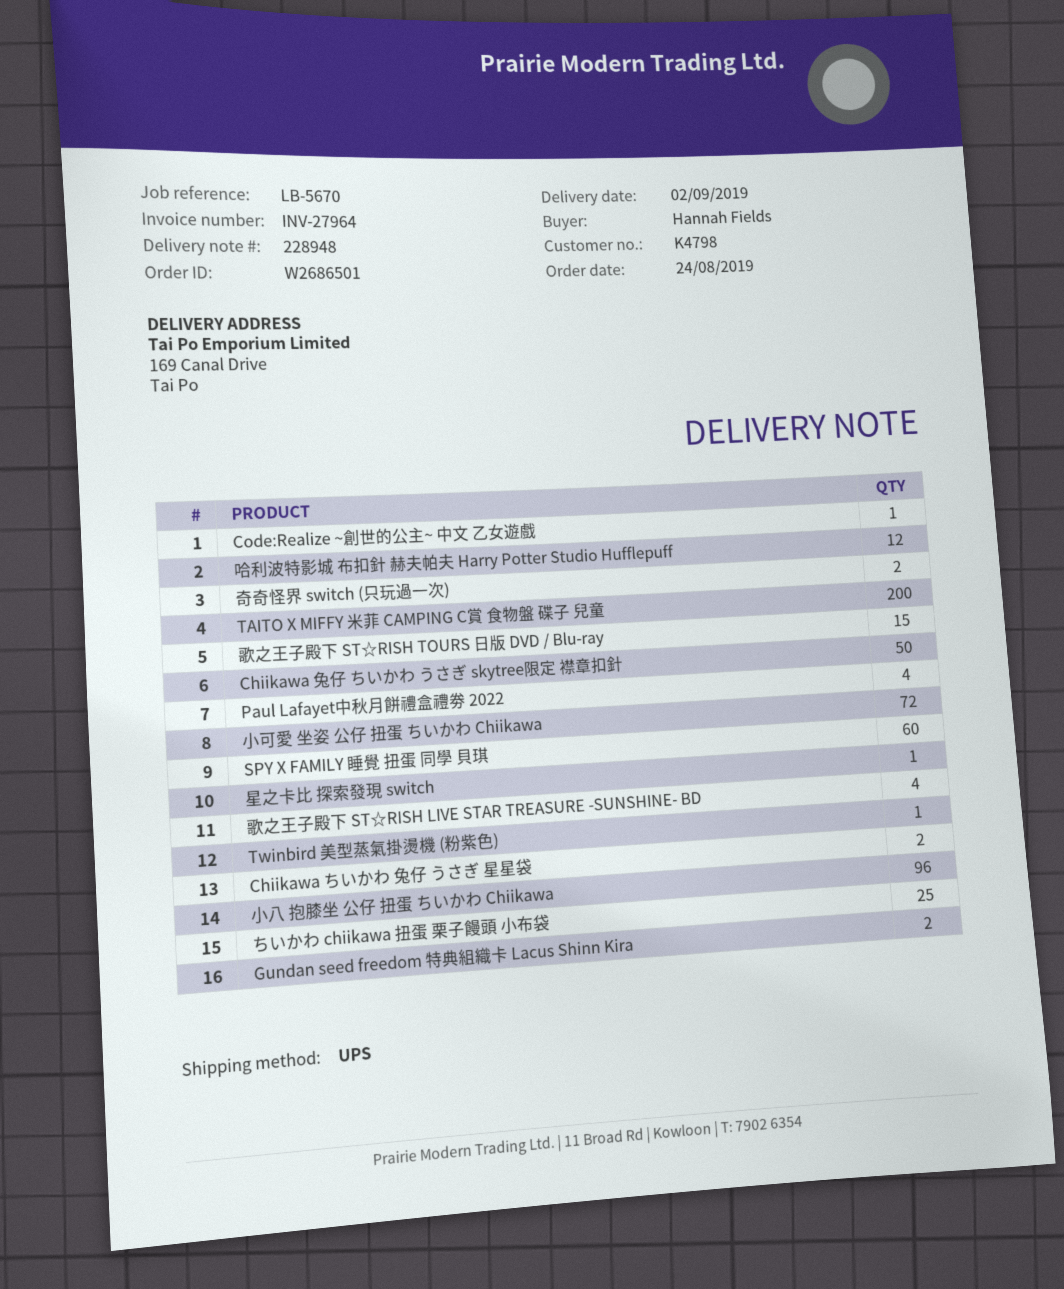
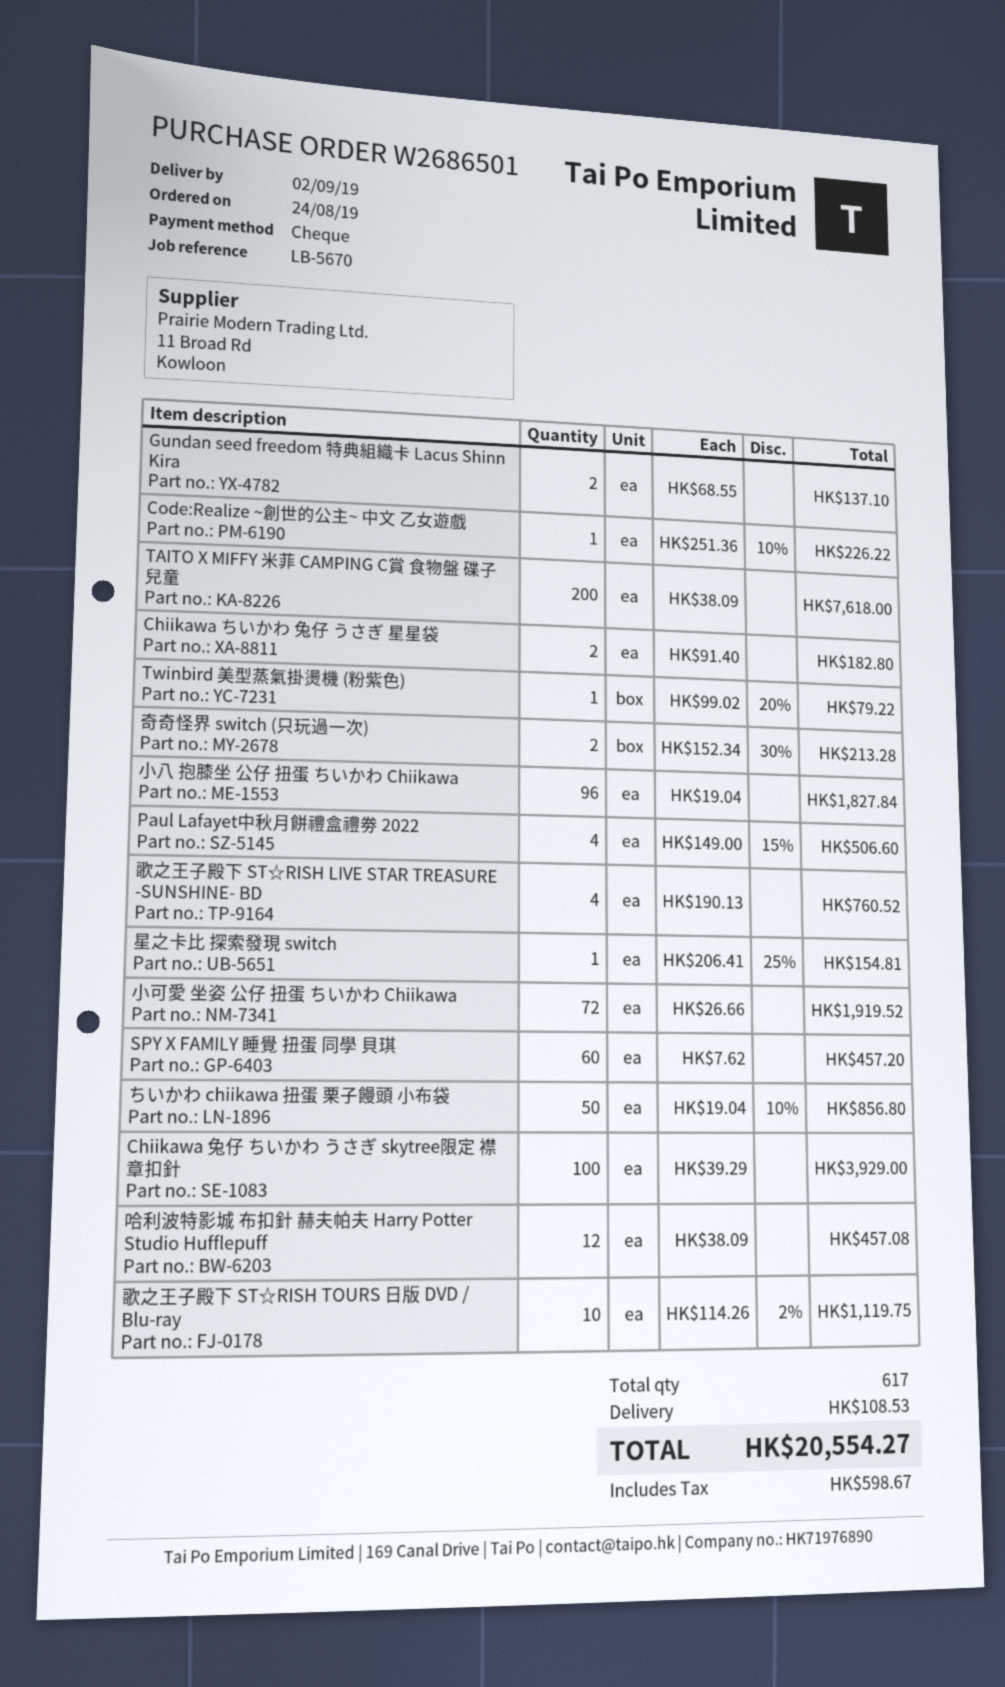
歌之王子殿下 ST☆RISH TOURS 日版 DVD / Blu-ray: 15 -> 10
Chiikawa 兔仔 ちいかわ うさぎ skytree限定 襟章扣針: 50 -> 100
ちいかわ chiikawa 扭蛋 栗子饅頭 小布袋: 25 -> 50

